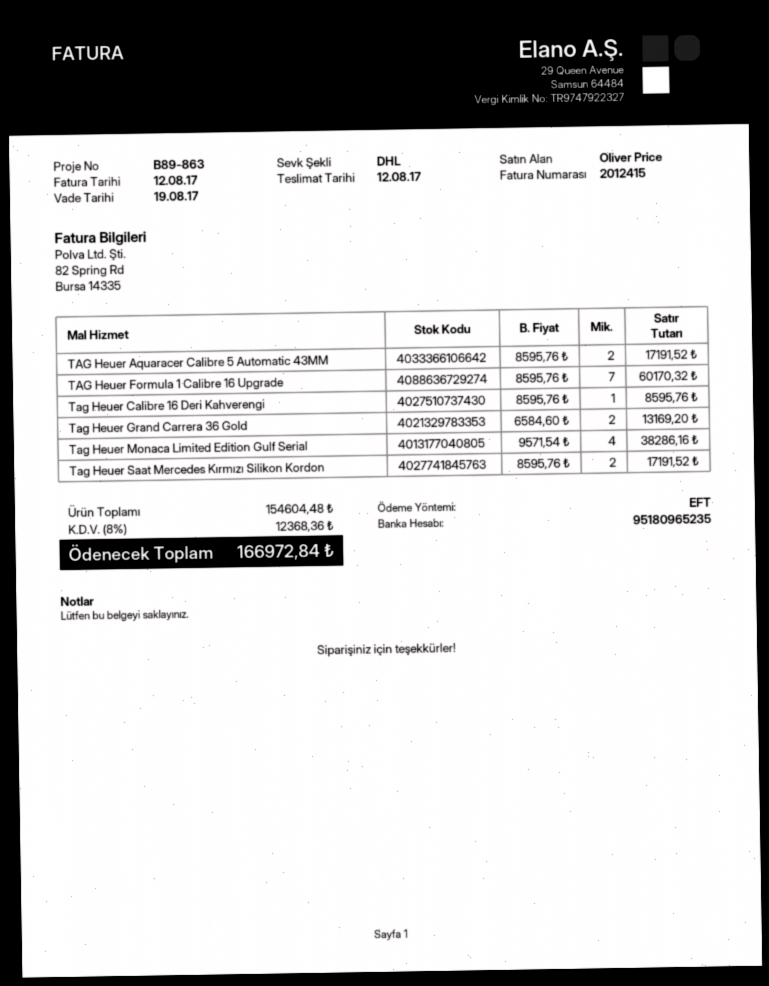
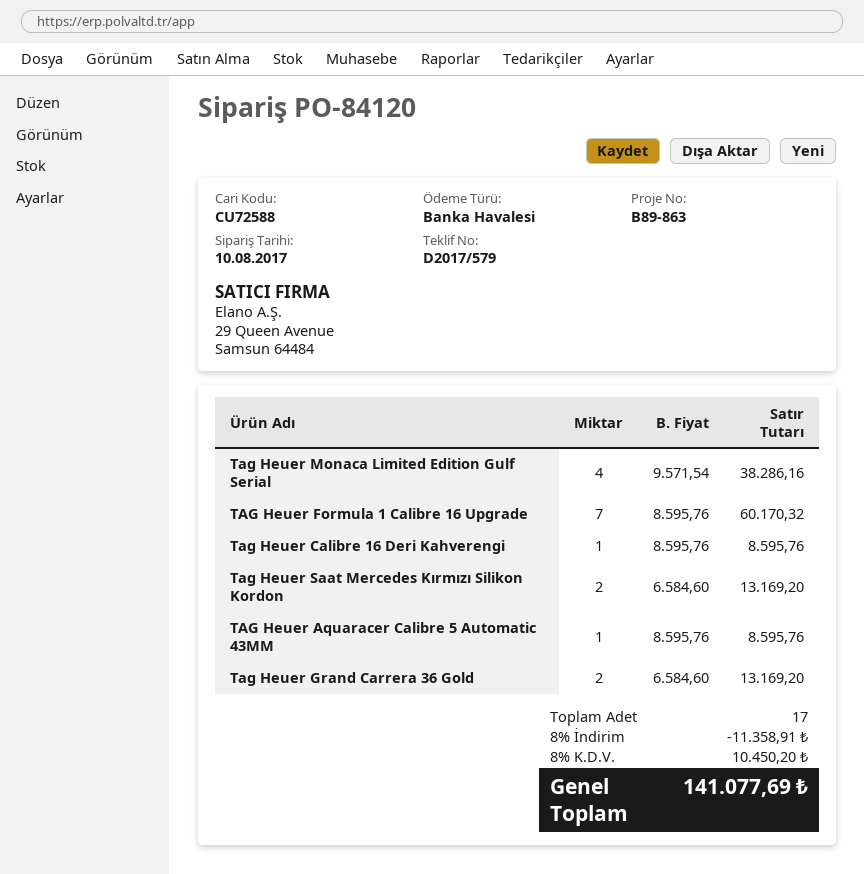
TAG Heuer Aquaracer Calibre 5 Automatic 43MM: 2 x 8595.76 = 17191.52 -> 1 x 8595.76 = 8595.76
Tag Heuer Saat Mercedes Kırmızı Silikon Kordon: 2 x 8595.76 = 17191.52 -> 2 x 6584.60 = 13169.20
discount: none -> 8% = 11358.91
tax: 8% = 12368.36 -> 8% = 10450.20
total: 166972.84 -> 141077.69

